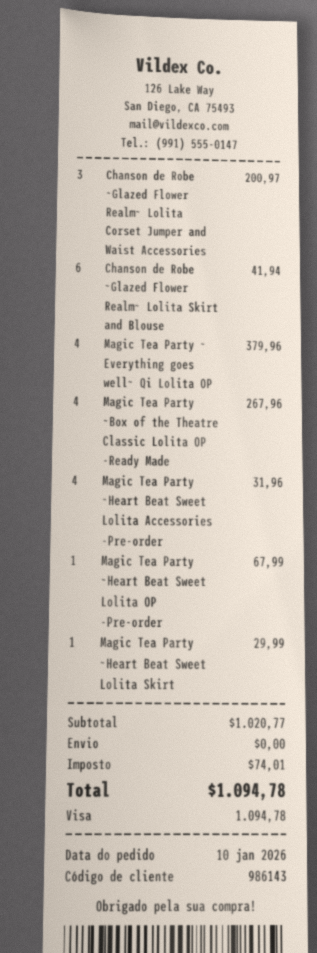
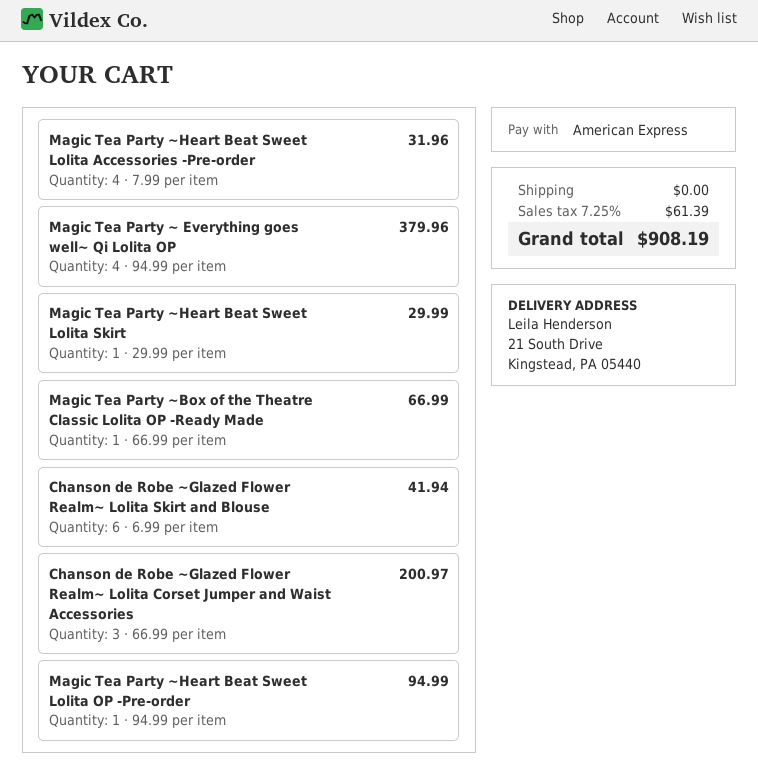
payment method: Visa -> American Express
Magic Tea Party ~Box of the Theatre Classic Lolita OP -Ready Made: 4 for 267.96 -> 1 for 66.99
Magic Tea Party ~Heart Beat Sweet Lolita OP -Pre-order: 1 for 67.99 -> 1 for 94.99
tax: 74.01 -> 61.39
total: 1094.78 -> 908.19

